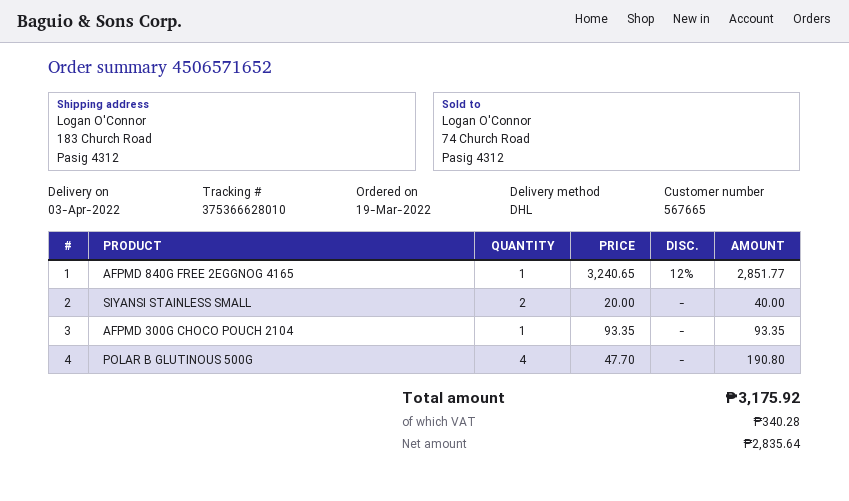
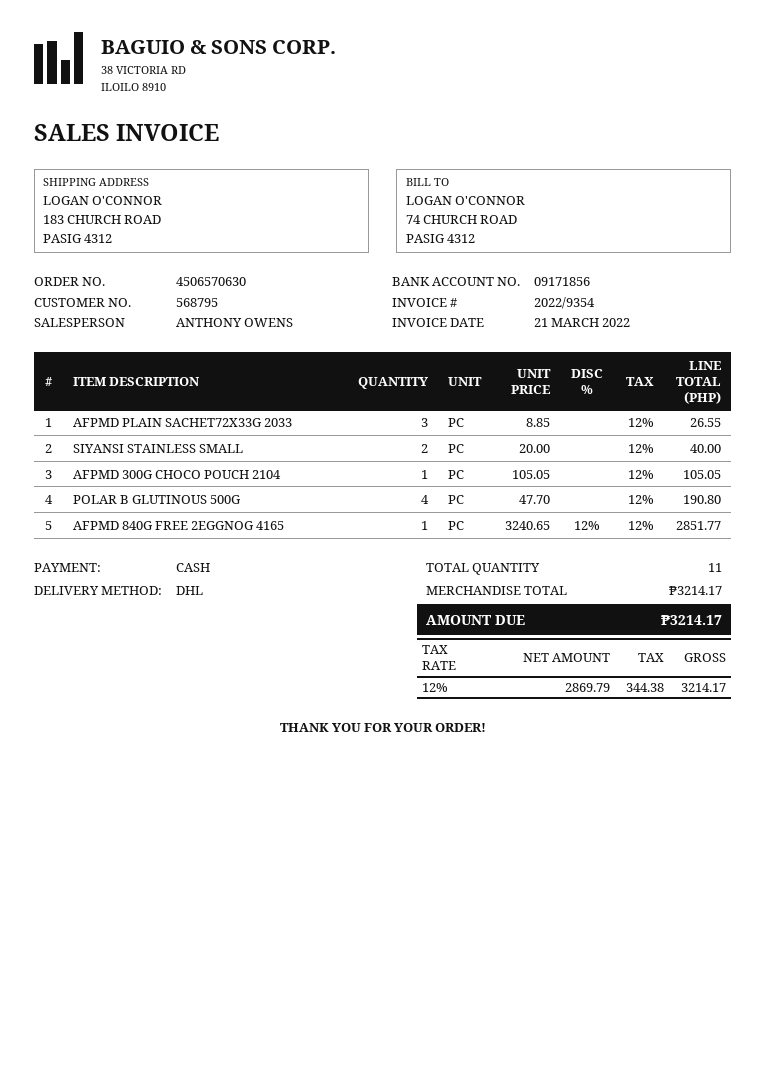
order number: 4506571652 -> 4506570630
customer number: 567665 -> 568795
AFPMD 300G CHOCO POUCH 2104: 1 x 93.35 = 93.35 -> 1 x 105.05 = 105.05
AFPMD PLAIN SACHET72X33G 2033: none -> 3 x 8.85 = 26.55
net: 2835.64 -> 2869.79
tax: 340.28 -> 344.38
total: 3175.92 -> 3214.17

